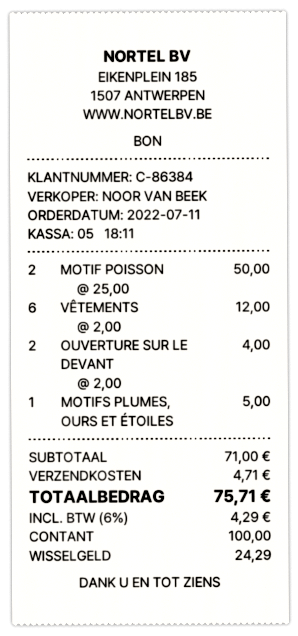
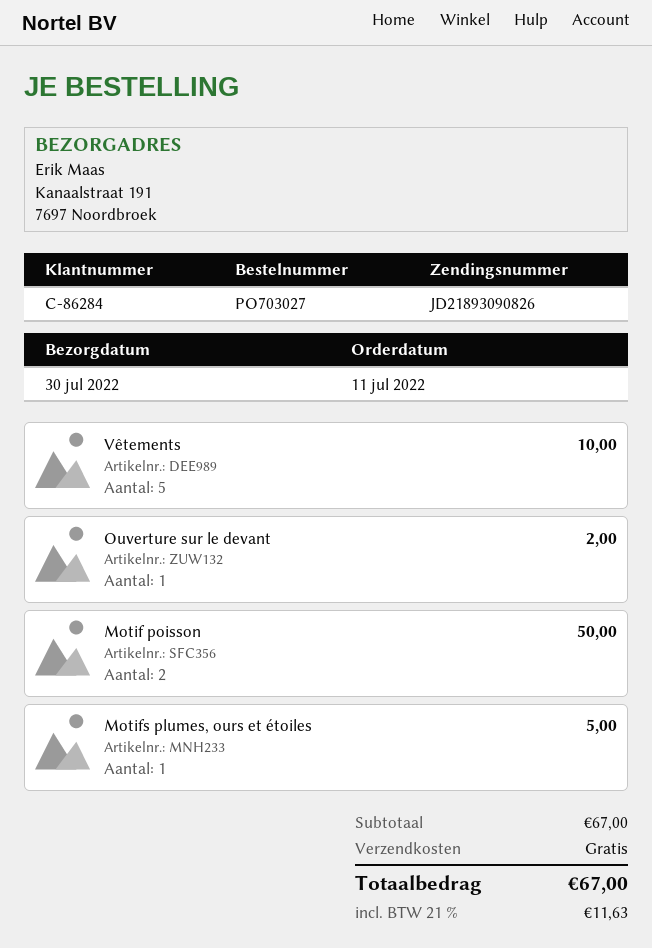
customer number: C-86384 -> C-86284
VÊTEMENTS: 6 for 12.00 -> 5 for 10.00
OUVERTURE SUR LE DEVANT: 2 for 4.00 -> 1 for 2.00
subtotal: 71.00 -> 67.00
shipping: 4.71 -> 0.00
tax: 6% = 4.29 -> 21% = 11.63
total: 75.71 -> 67.00

